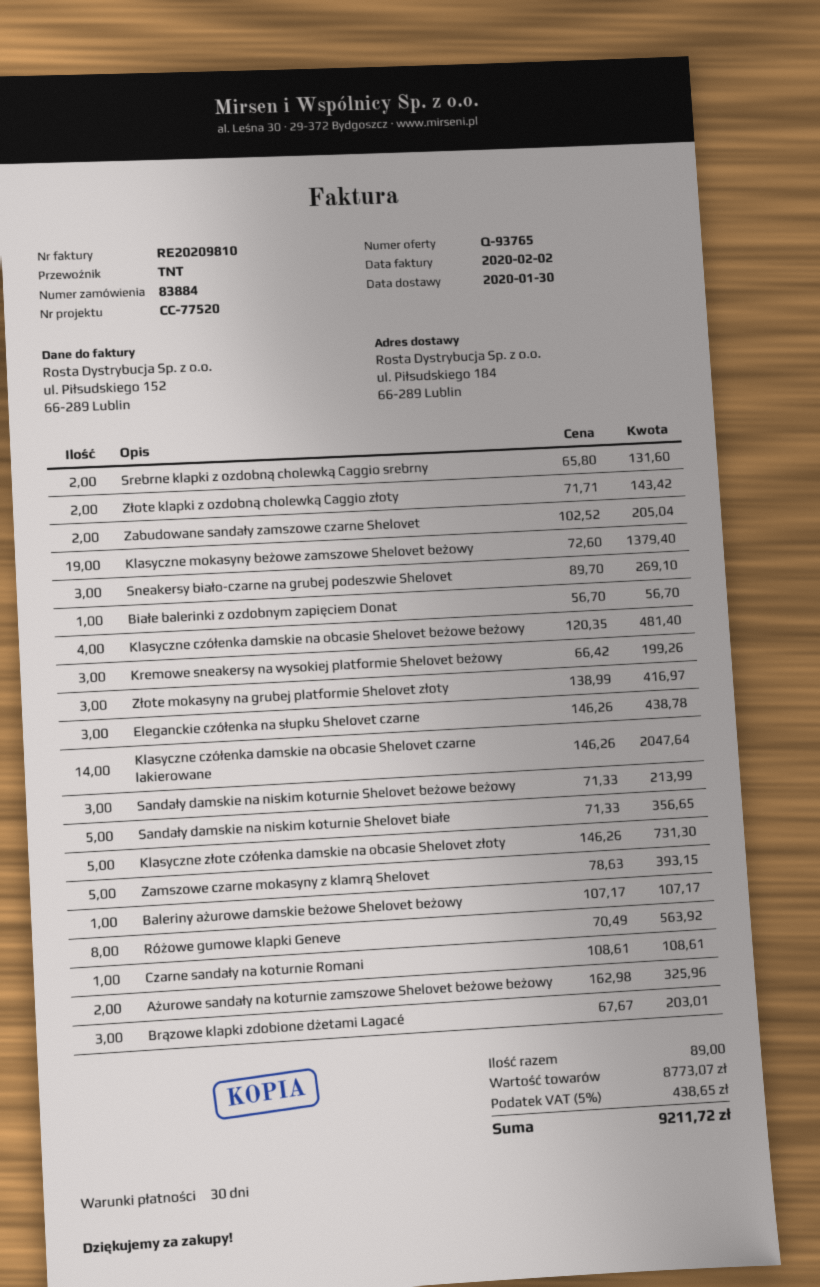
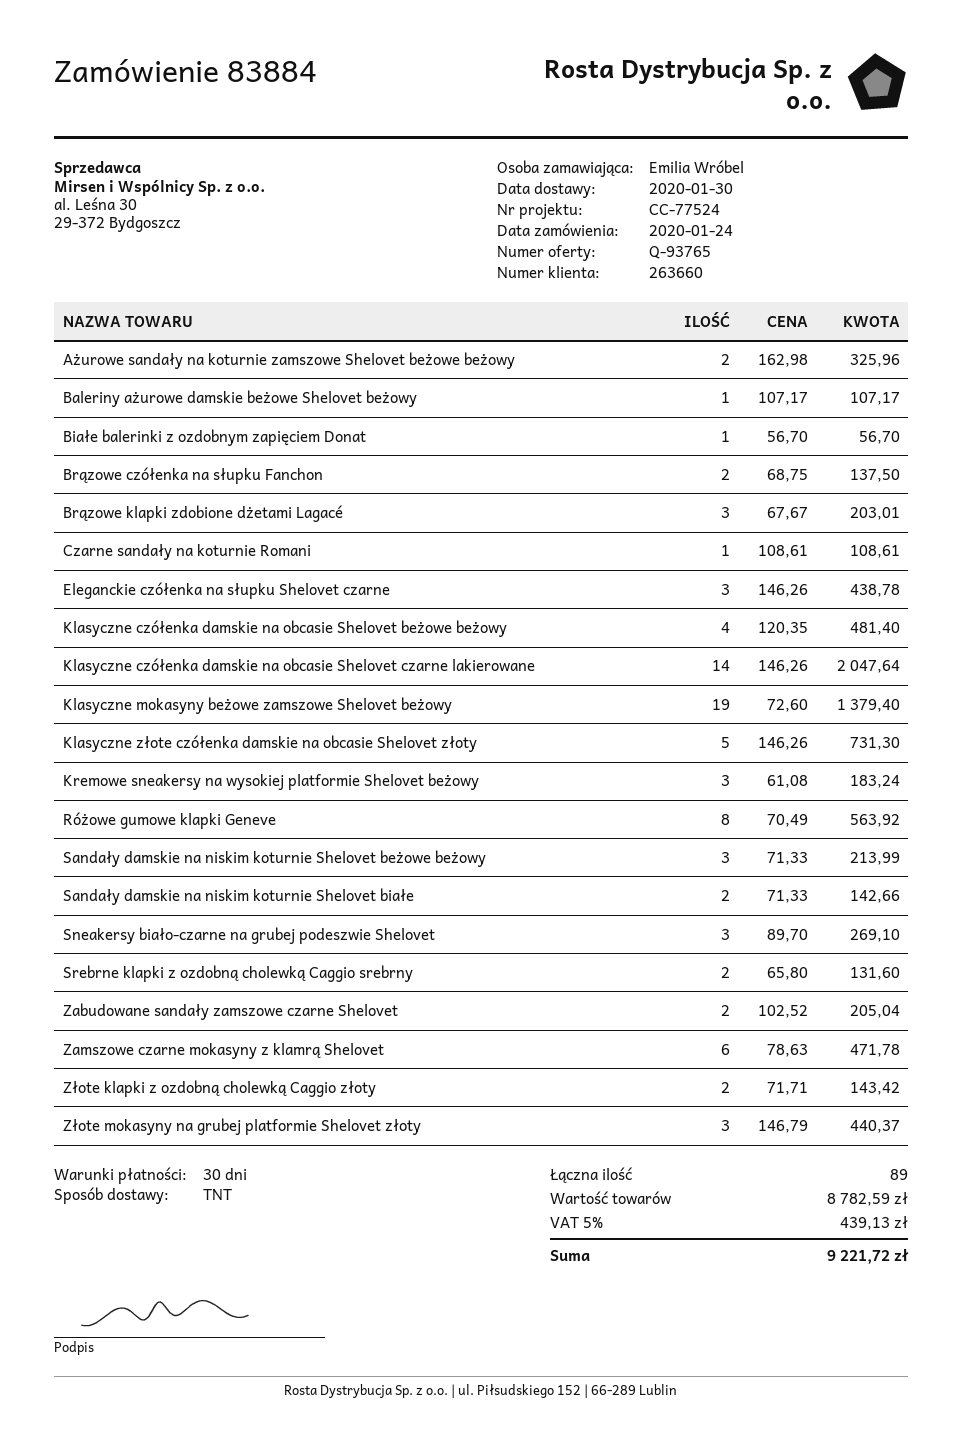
reference: CC-77520 -> CC-77524
Kremowe sneakersy na wysokiej platformie Shelovet beżowy: 3 x 66.42 = 199.26 -> 3 x 61.08 = 183.24
Złote mokasyny na grubej platformie Shelovet złoty: 3 x 138.99 = 416.97 -> 3 x 146.79 = 440.37
Sandały damskie na niskim koturnie Shelovet białe: 5 x 71.33 = 356.65 -> 2 x 71.33 = 142.66
Zamszowe czarne mokasyny z klamrą Shelovet: 5 x 78.63 = 393.15 -> 6 x 78.63 = 471.78
Brązowe czółenka na słupku Fanchon: none -> 2 x 68.75 = 137.50
subtotal: 8773.07 -> 8782.59
tax: 5% = 438.65 -> 5% = 439.13
total: 9211.72 -> 9221.72

